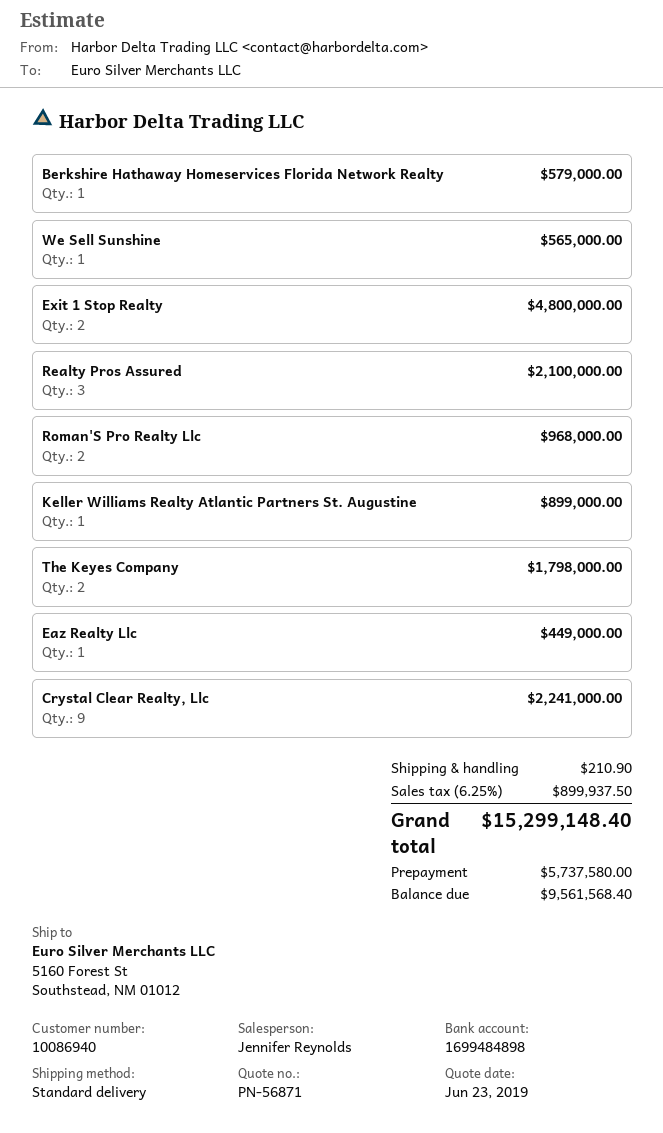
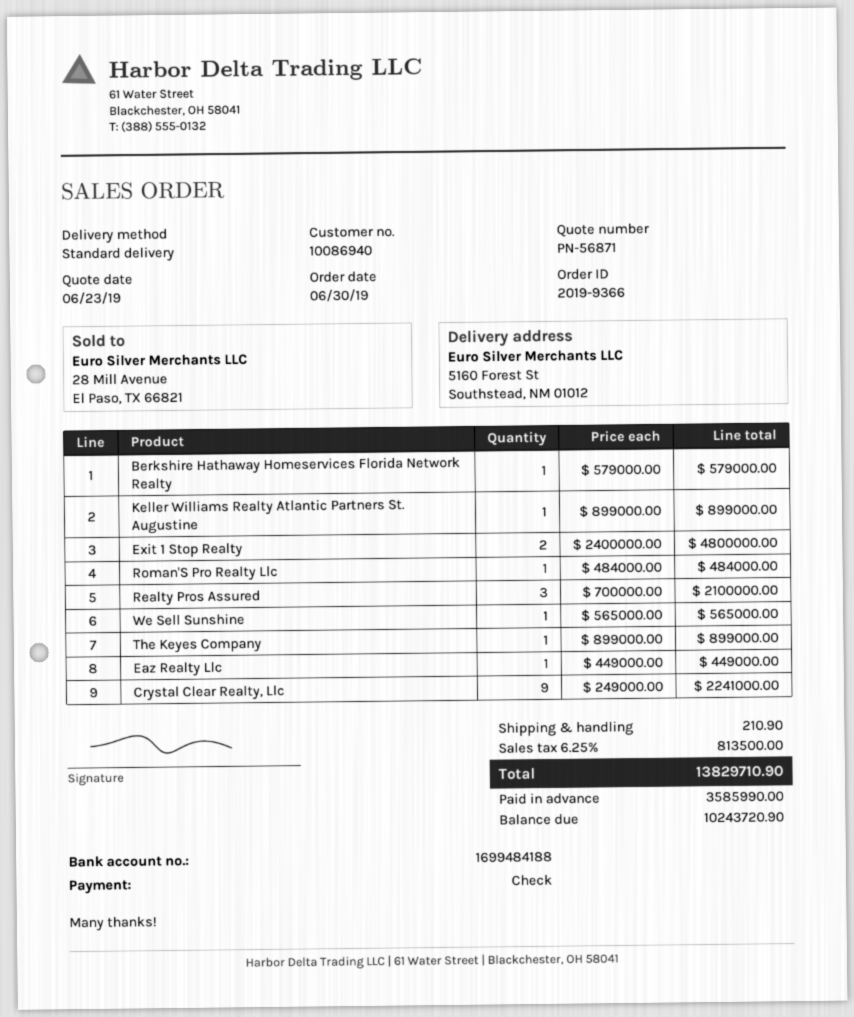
bank account: 1699484898 -> 1699484188
Roman'S Pro Realty Llc: 2 for 968000.00 -> 1 for 484000.00
The Keyes Company: 2 for 1798000.00 -> 1 for 899000.00
tax: 6.25% = 899937.50 -> 6.25% = 813500.00
total: 15299148.40 -> 13829710.90
deposit: 5737580.00 -> 3585990.00
balance: 9561568.40 -> 10243720.90

